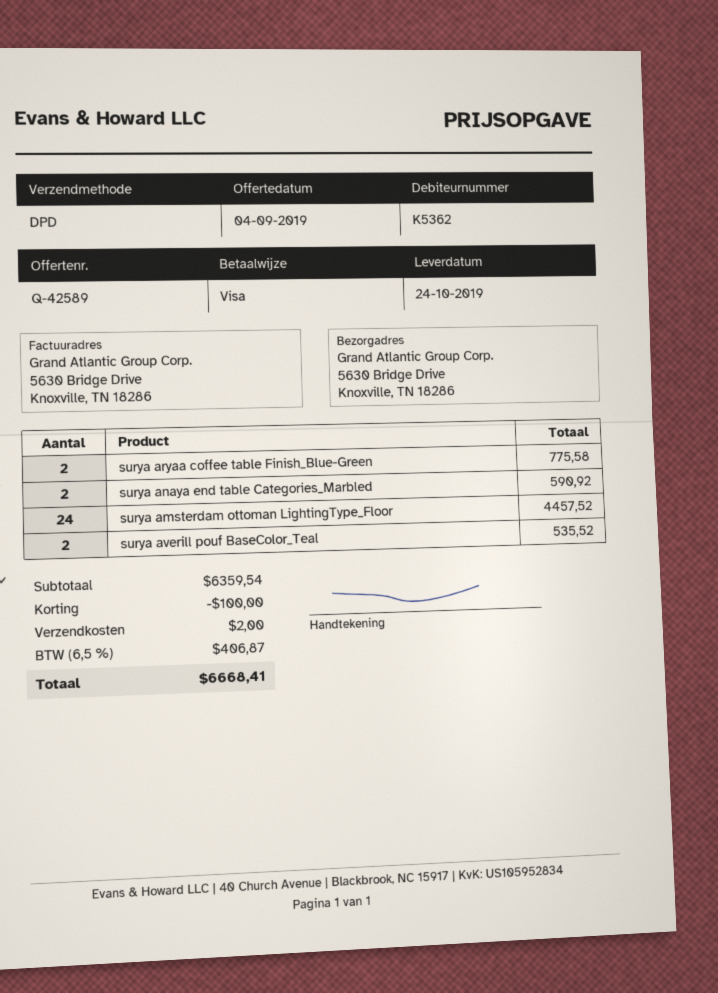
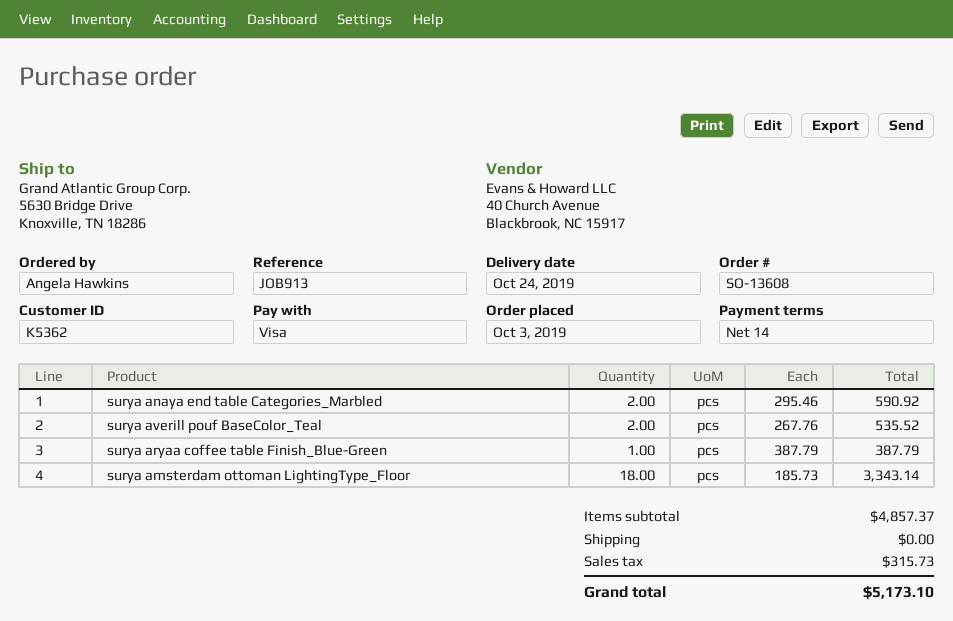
surya aryaa coffee table Finish_Blue-Green: 2 for 775.58 -> 1 for 387.79
surya amsterdam ottoman LightingType_Floor: 24 for 4457.52 -> 18 for 3343.14
subtotal: 6359.54 -> 4857.37
discount: 100.00 -> none
shipping: 2.00 -> 0.00
tax: 406.87 -> 315.73
total: 6668.41 -> 5173.10

